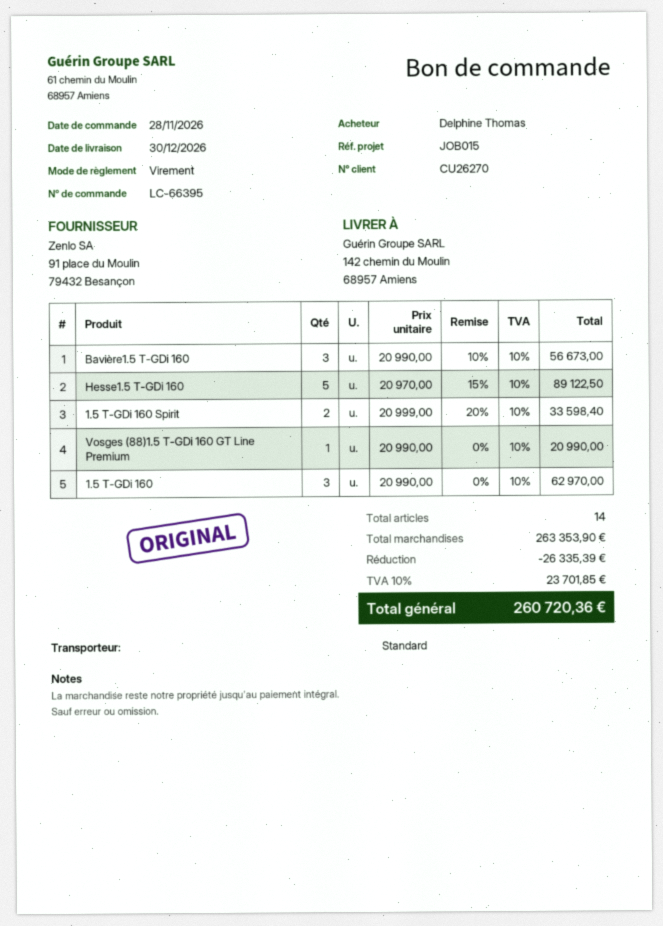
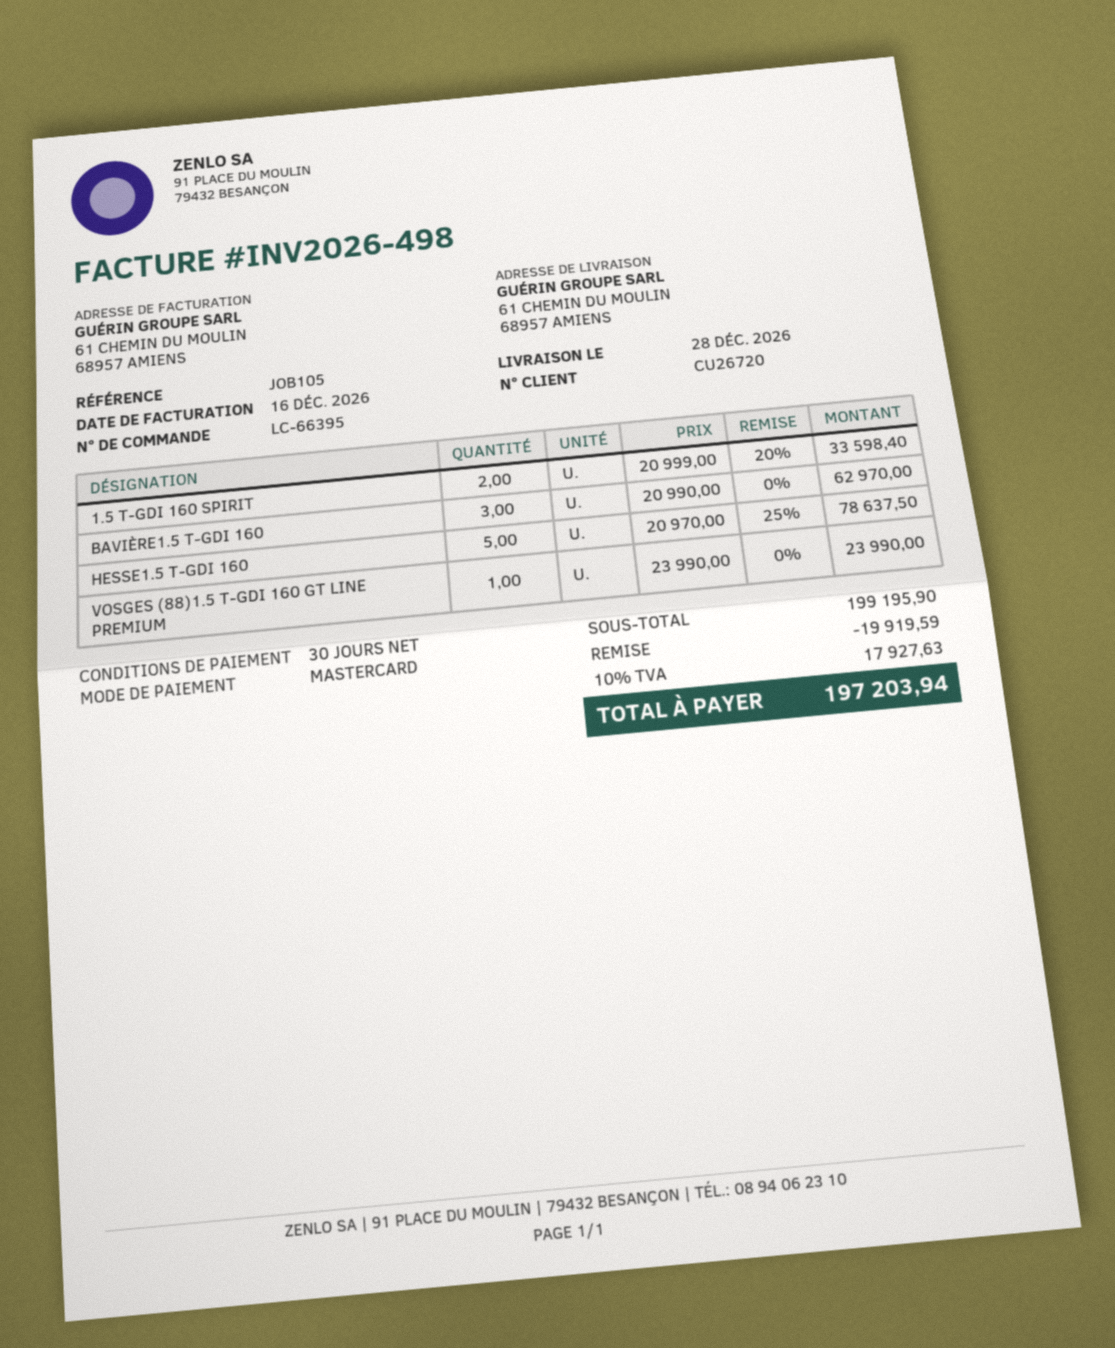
delivery date: 2026-12-30 -> 2026-12-28
customer number: CU26270 -> CU26720
reference: JOB015 -> JOB105
payment method: bank transfer -> Mastercard
ship to: 142 chemin du Moulin, 68957 Amiens -> 61 CHEMIN DU MOULIN, 68957 AMIENS
Bavière1.5 T-GDi 160: 3 x 20990.00 - 10% = 56673.00 -> 3 x 20990.00 = 62970.00
Hesse1.5 T-GDi 160: 5 x 20970.00 - 15% = 89122.50 -> 5 x 20970.00 - 25% = 78637.50
Vosges (88)1.5 T-GDi 160 GT Line Premium: 1 x 20990.00 = 20990.00 -> 1 x 23990.00 = 23990.00
1.5 T-GDi 160: 3 x 20990.00 = 62970.00 -> none
subtotal: 263353.90 -> 199195.90
discount: 26335.39 -> 19919.59
tax: 10% = 23701.85 -> 10% = 17927.63
total: 260720.36 -> 197203.94

